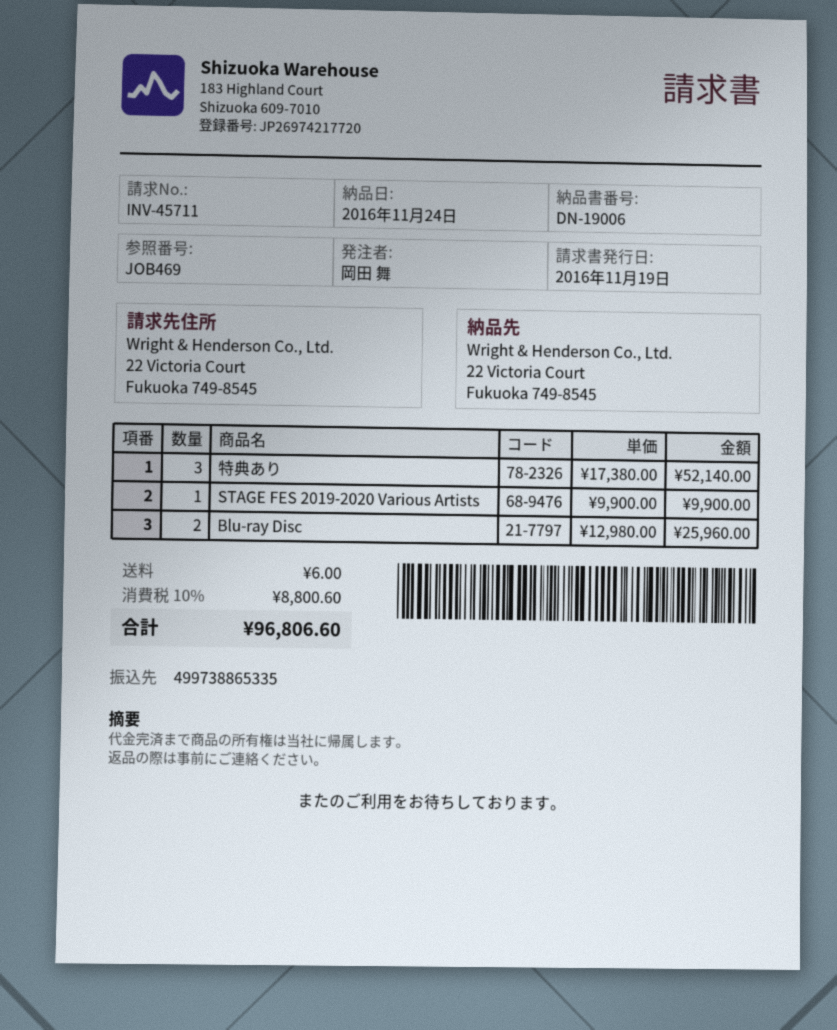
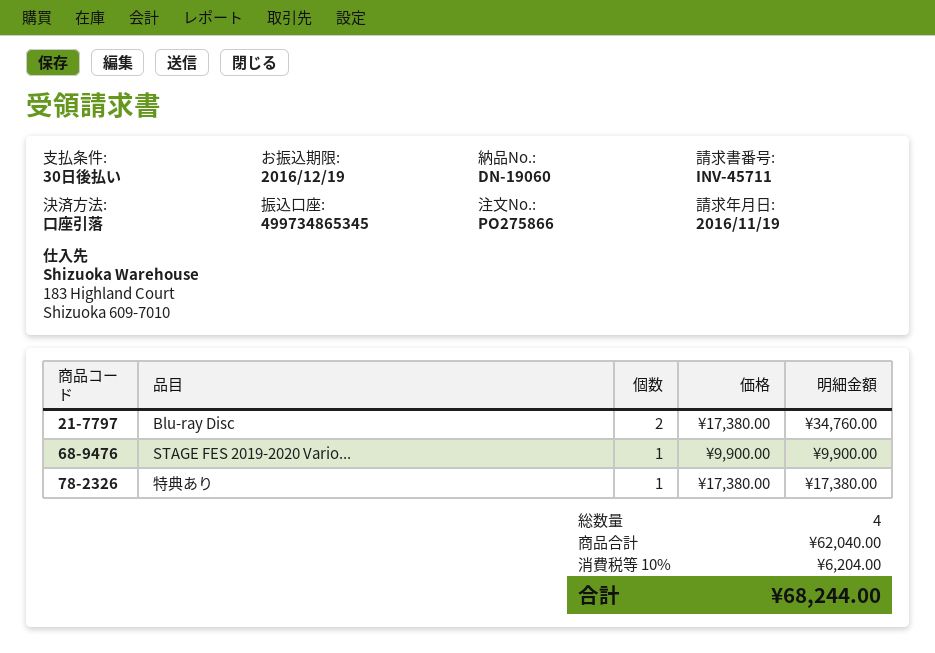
delivery note number: DN-19006 -> DN-19060
bank account: 499738865335 -> 499734865345
特典あり: 3 x 17380.00 = 52140.00 -> 1 x 17380.00 = 17380.00
Blu-ray Disc: 2 x 12980.00 = 25960.00 -> 2 x 17380.00 = 34760.00
shipping: 6.00 -> none
tax: 10% = 8800.60 -> 10% = 6204.00
total: 96806.60 -> 68244.00

